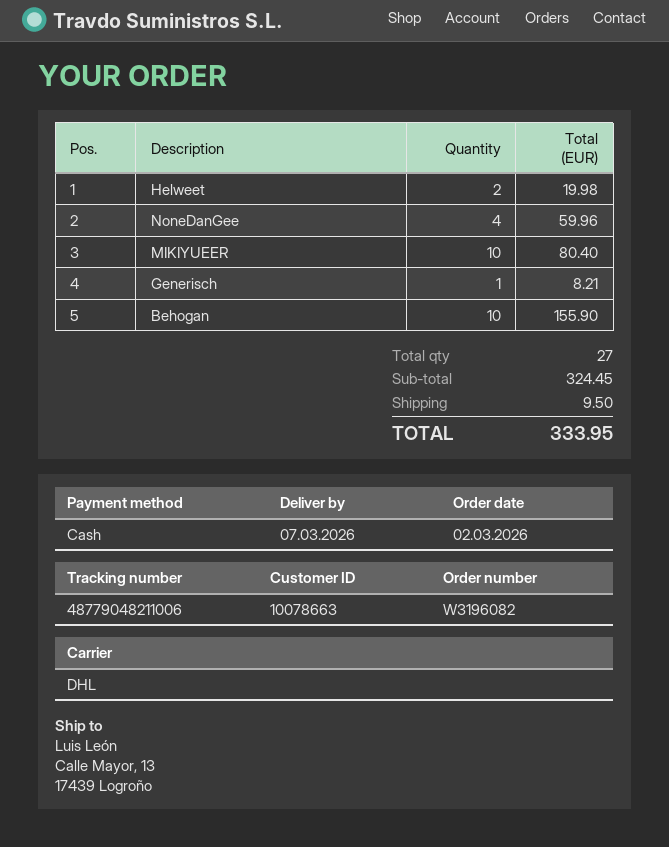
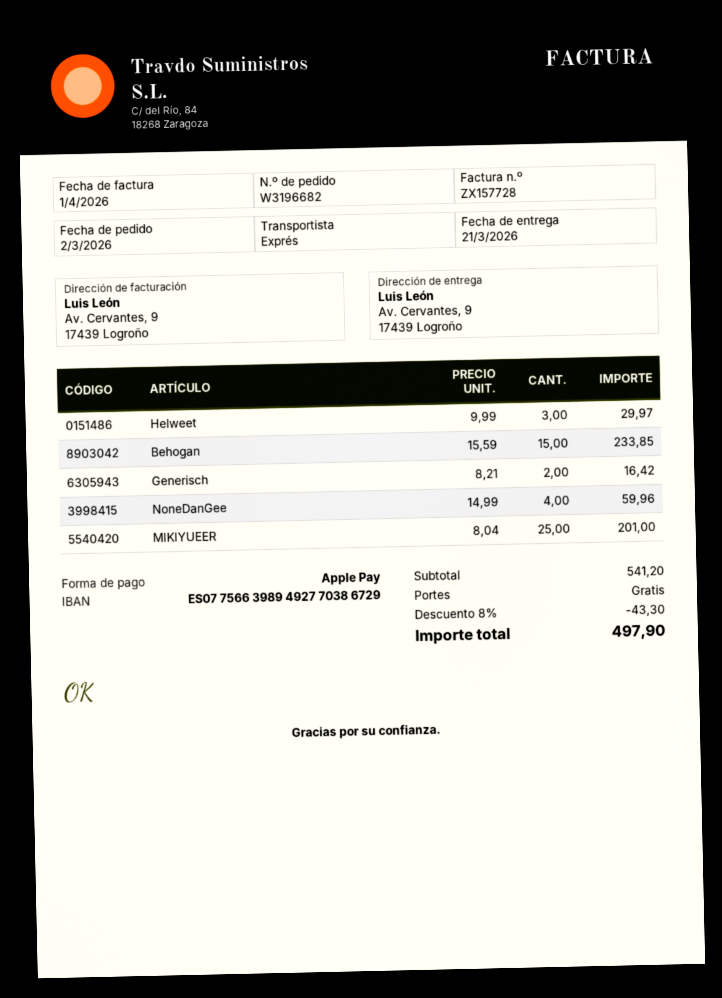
order number: W3196082 -> W3196682
delivery date: 2026-03-07 -> 2026-03-21
payment method: cash -> Apple Pay
shipping method: DHL -> express
ship to: Calle Mayor, 13, 17439 Logroño -> Av. Cervantes, 9, 17439 Logroño
Helweet: 2 for 19.98 -> 3 for 29.97
MIKIYUEER: 10 for 80.40 -> 25 for 201.00
Generisch: 1 for 8.21 -> 2 for 16.42
Behogan: 10 for 155.90 -> 15 for 233.85
subtotal: 324.45 -> 541.20
discount: none -> 8% = 43.30
shipping: 9.50 -> 0.00
total: 333.95 -> 497.90

